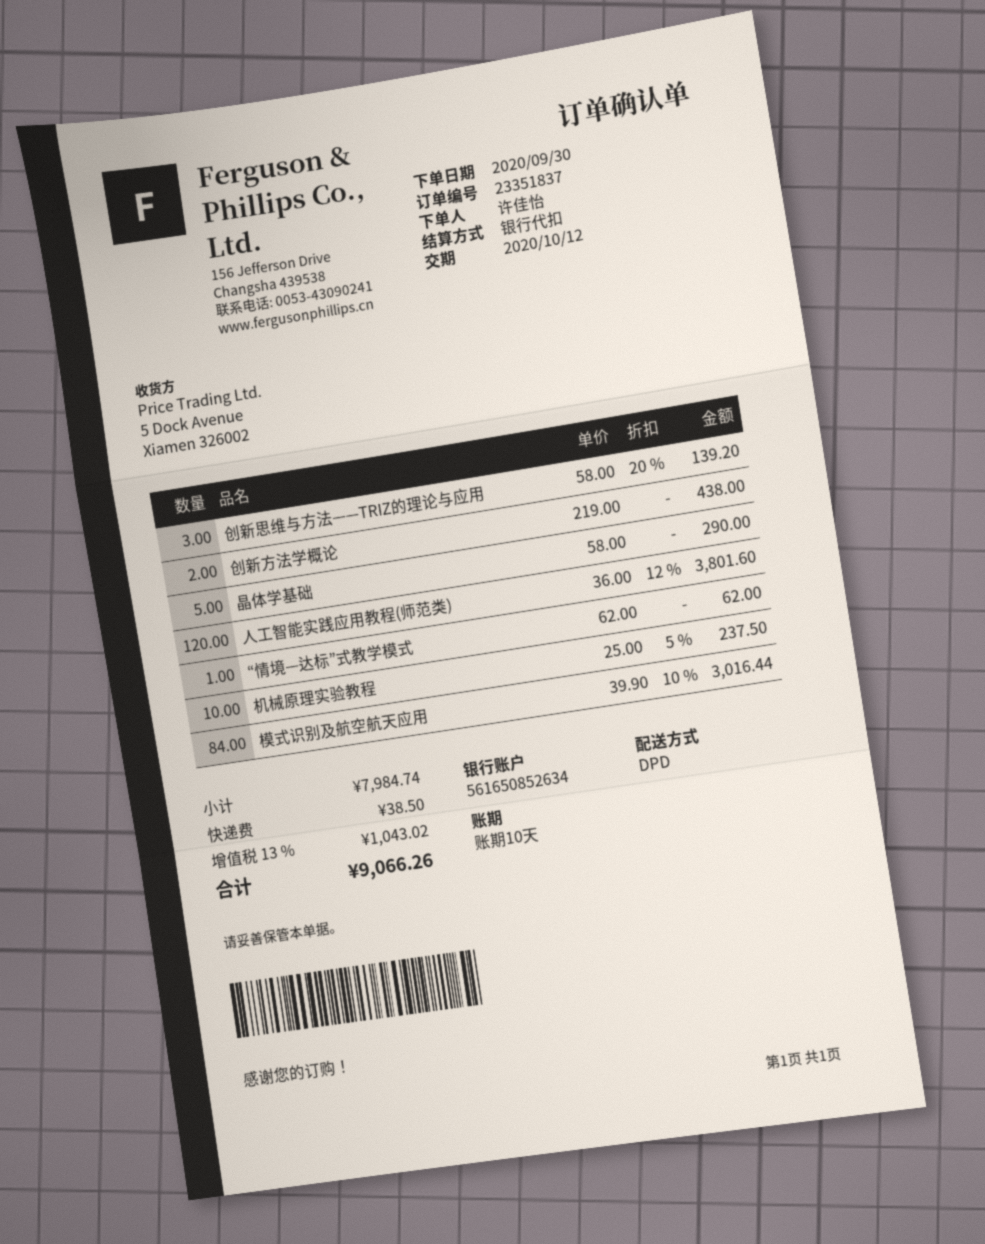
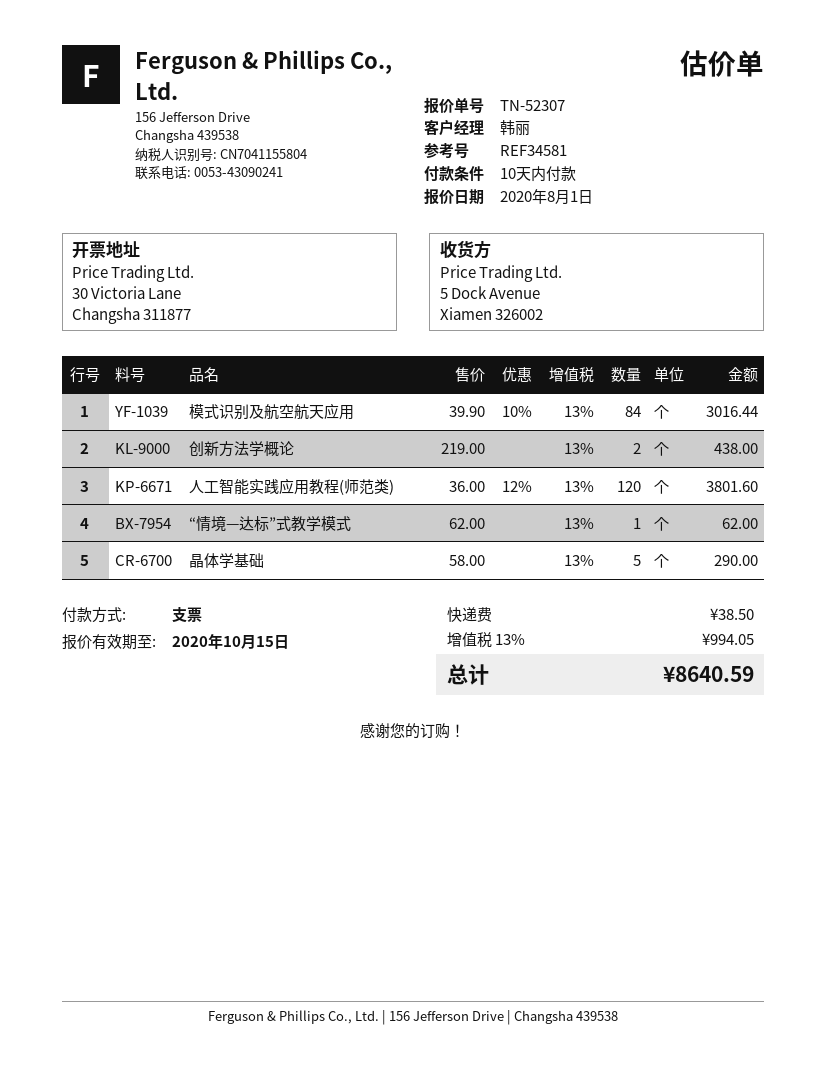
payment method: direct debit -> cheque
创新思维与方法——TRIZ的理论与应用: 3 x 58.00 - 20% = 139.20 -> none
机械原理实验教程: 10 x 25.00 - 5% = 237.50 -> none
tax: 13% = 1043.02 -> 13% = 994.05
total: 9066.26 -> 8640.59

